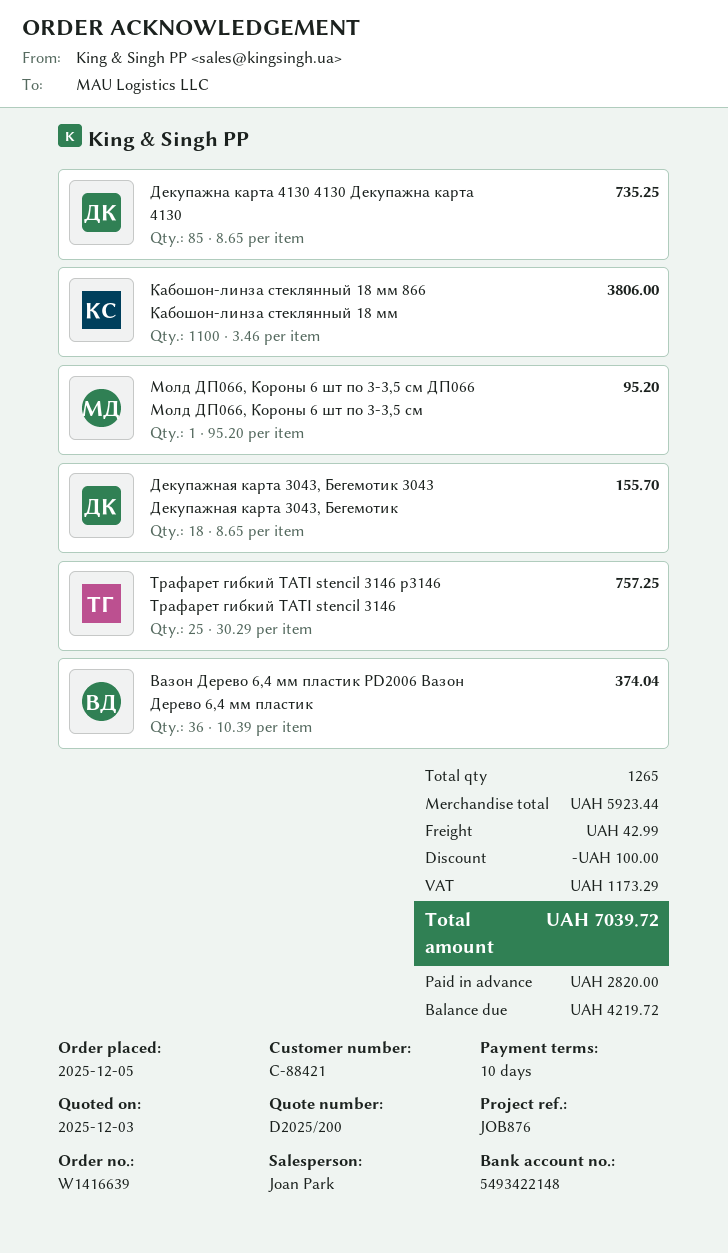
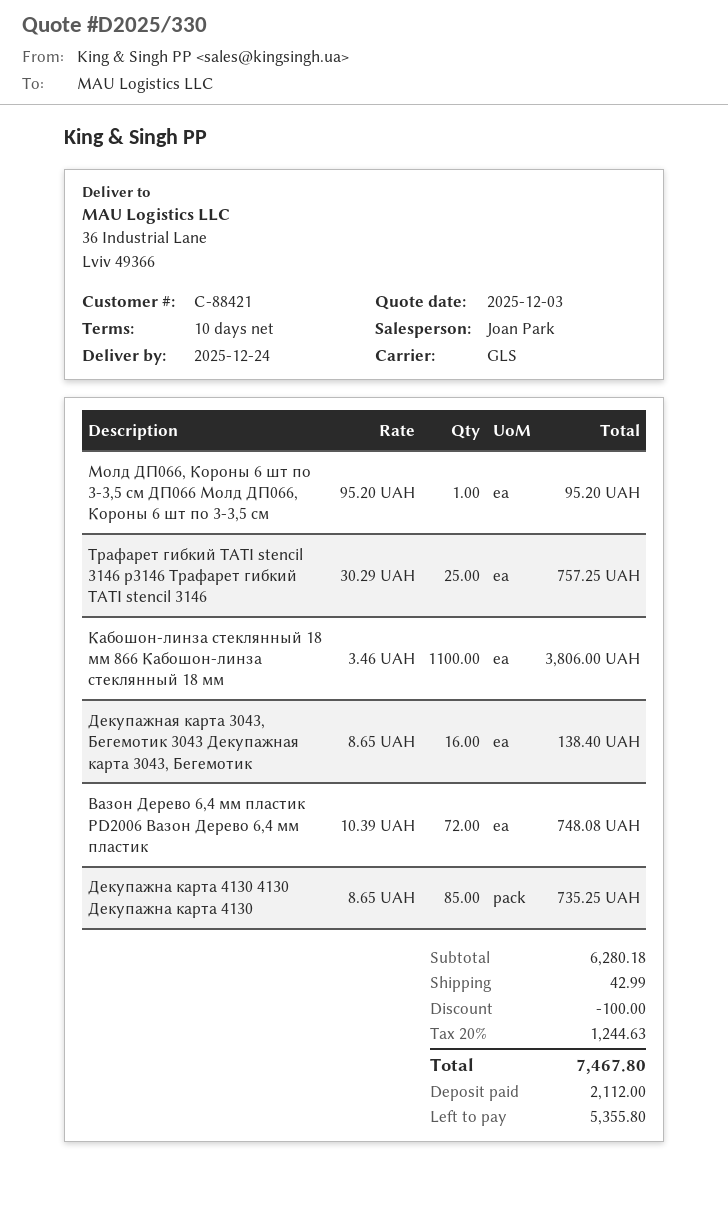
quote number: D2025/200 -> D2025/330
Декупажная карта 3043, Бегемотик 3043 Декупажная карта 3043, Бегемотик: 18 x 8.65 = 155.70 -> 16 x 8.65 = 138.40
Вазон Дерево 6,4 мм пластик PD2006 Вазон Дерево 6,4 мм пластик: 36 x 10.39 = 374.04 -> 72 x 10.39 = 748.08
subtotal: 5923.44 -> 6280.18
tax: 1173.29 -> 1244.63
total: 7039.72 -> 7467.80
deposit: 2820.00 -> 2112.00
balance: 4219.72 -> 5355.80

